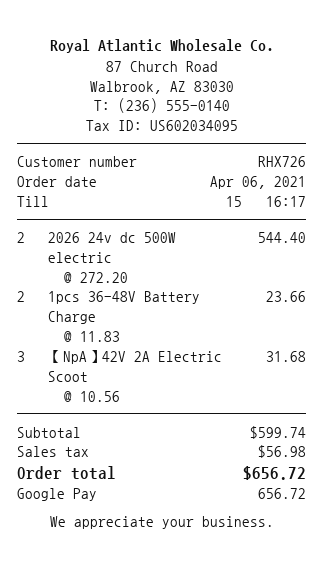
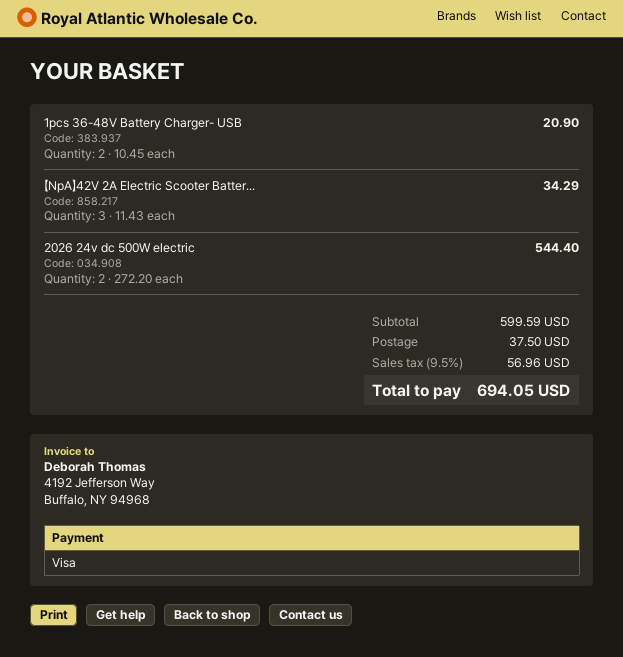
payment method: Google Pay -> Visa
1pcs 36-48V Battery Charge: 2 x 11.83 = 23.66 -> 2 x 10.45 = 20.90
【NpA】42V 2A Electric Scoot: 3 x 10.56 = 31.68 -> 3 x 11.43 = 34.29
subtotal: 599.74 -> 599.59
shipping: none -> 37.50
tax: 56.98 -> 56.96
total: 656.72 -> 694.05

